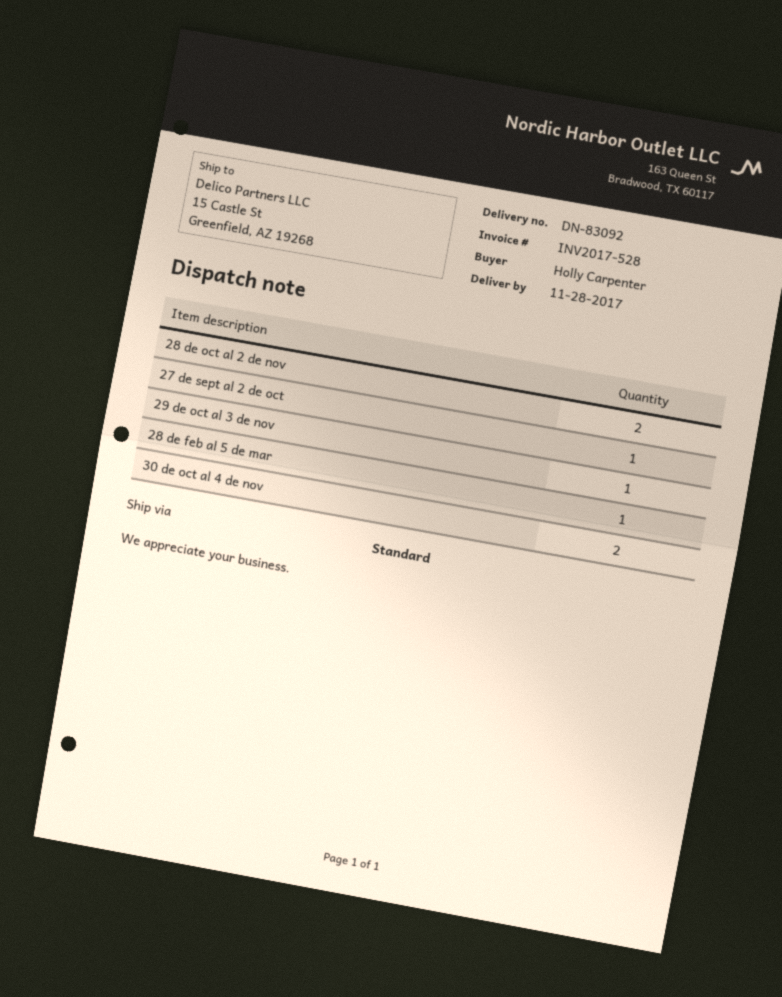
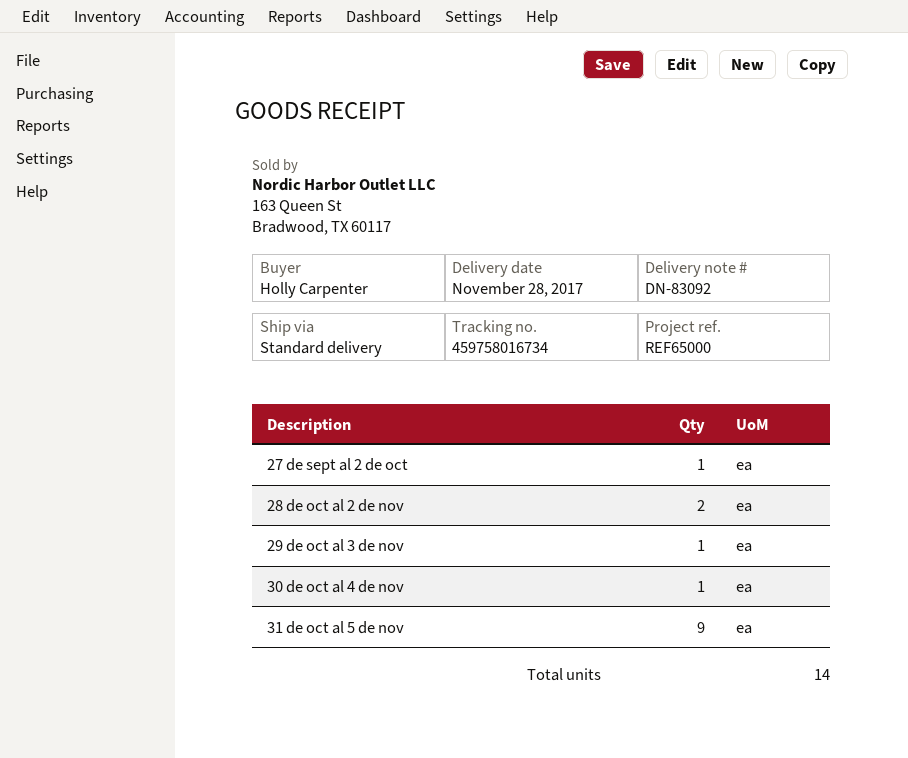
28 de feb al 5 de mar: 1 -> none
30 de oct al 4 de nov: 2 -> 1
31 de oct al 5 de nov: none -> 9

